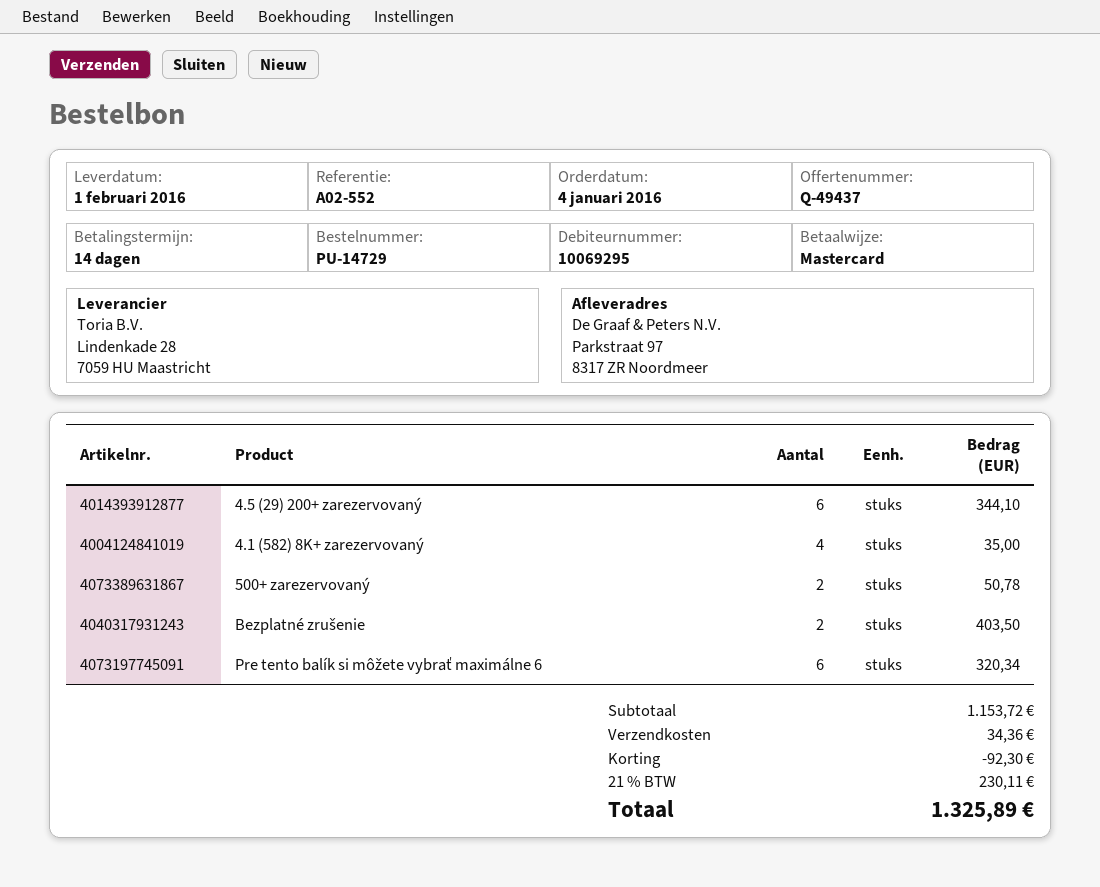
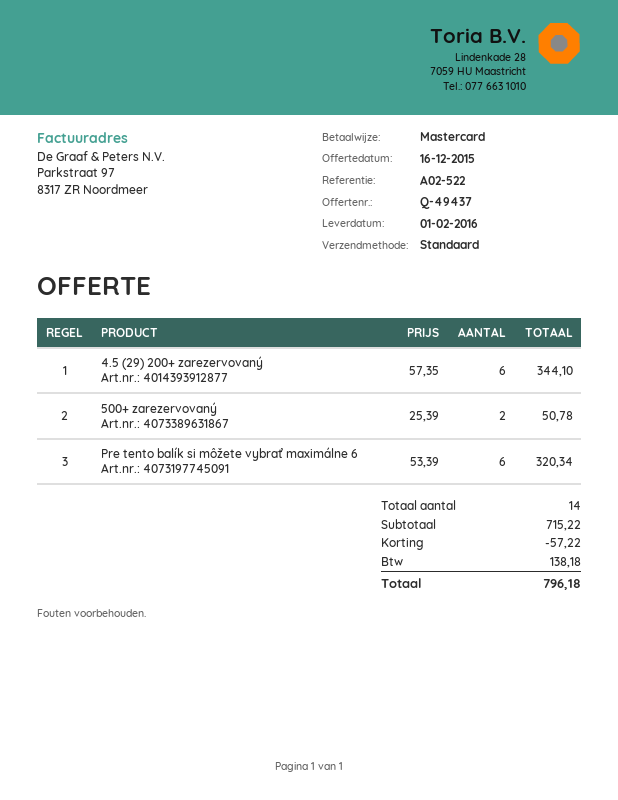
reference: A02-552 -> A02-522
4.1 (582) 8K+ zarezervovaný: 4 for 35.00 -> none
Bezplatné zrušenie: 2 for 403.50 -> none
subtotal: 1153.72 -> 715.22
discount: 92.30 -> 57.22
shipping: 34.36 -> none
tax: 230.11 -> 138.18
total: 1325.89 -> 796.18

